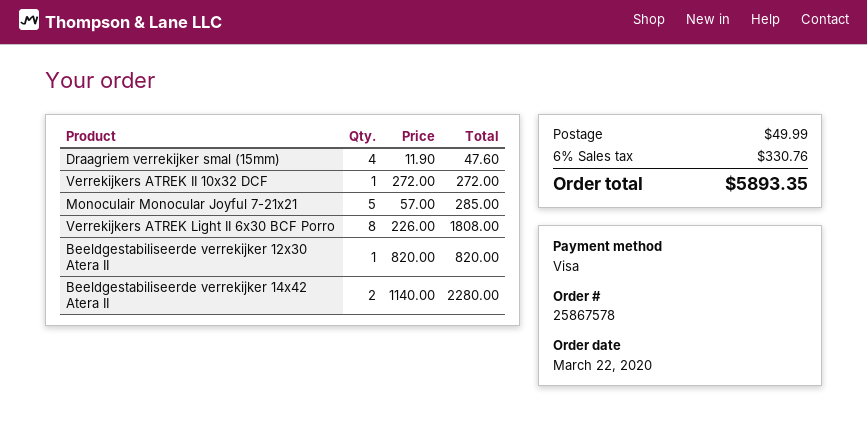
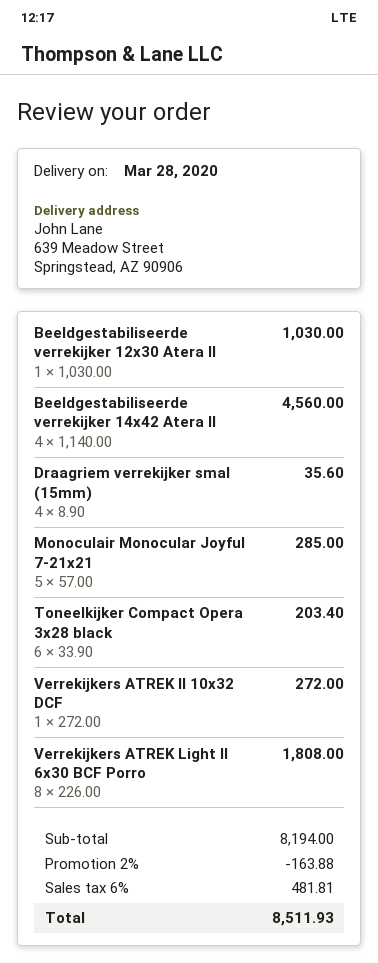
Draagriem verrekijker smal (15mm): 4 x 11.90 = 47.60 -> 4 x 8.90 = 35.60
Beeldgestabiliseerde verrekijker 12x30 Atera II: 1 x 820.00 = 820.00 -> 1 x 1030.00 = 1030.00
Beeldgestabiliseerde verrekijker 14x42 Atera II: 2 x 1140.00 = 2280.00 -> 4 x 1140.00 = 4560.00
Toneelkijker Compact Opera 3x28 black: none -> 6 x 33.90 = 203.40
discount: none -> 2% = 163.88
shipping: 49.99 -> none
tax: 6% = 330.76 -> 6% = 481.81
total: 5893.35 -> 8511.93

